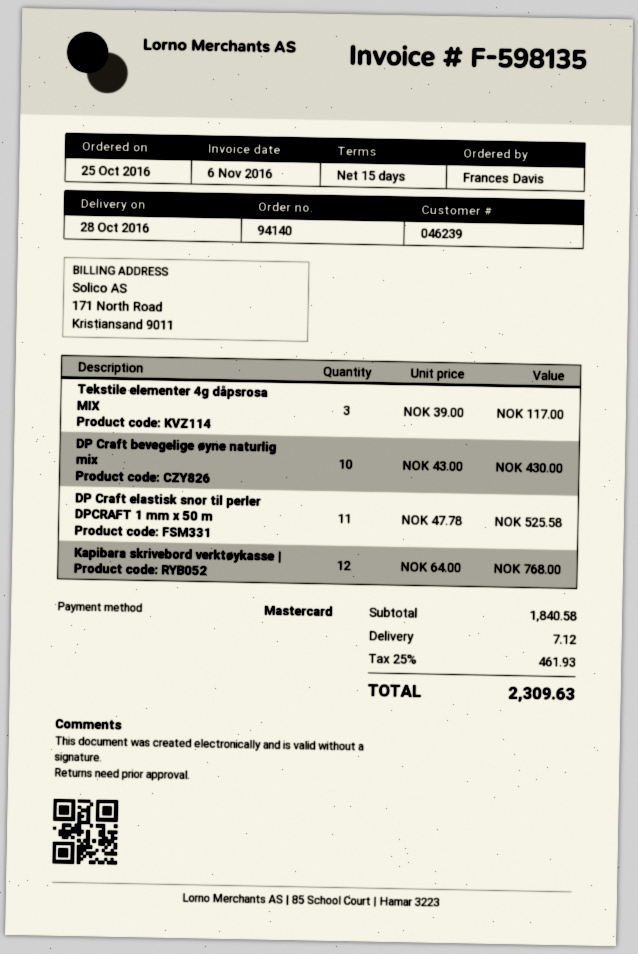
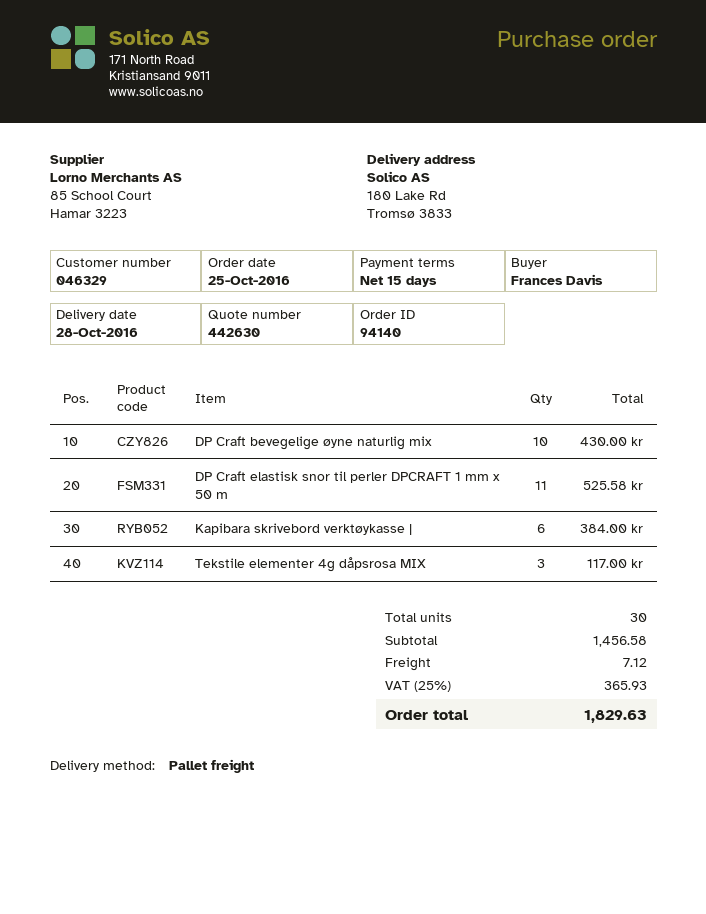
customer number: 046239 -> 046329
Kapibara skrivebord verktøykasse |: 12 for 768.00 -> 6 for 384.00
subtotal: 1840.58 -> 1456.58
tax: 25% = 461.93 -> 25% = 365.93
total: 2309.63 -> 1829.63

